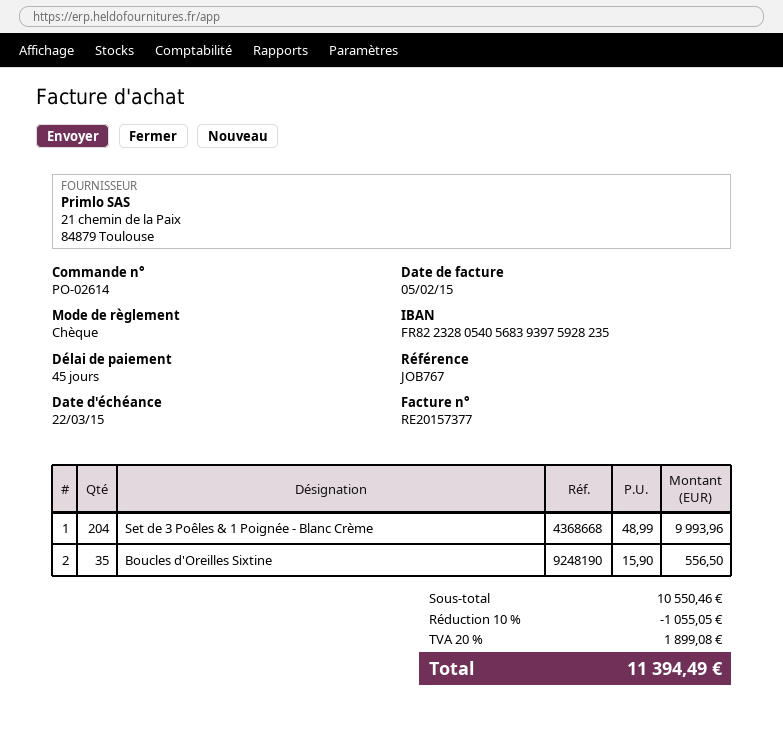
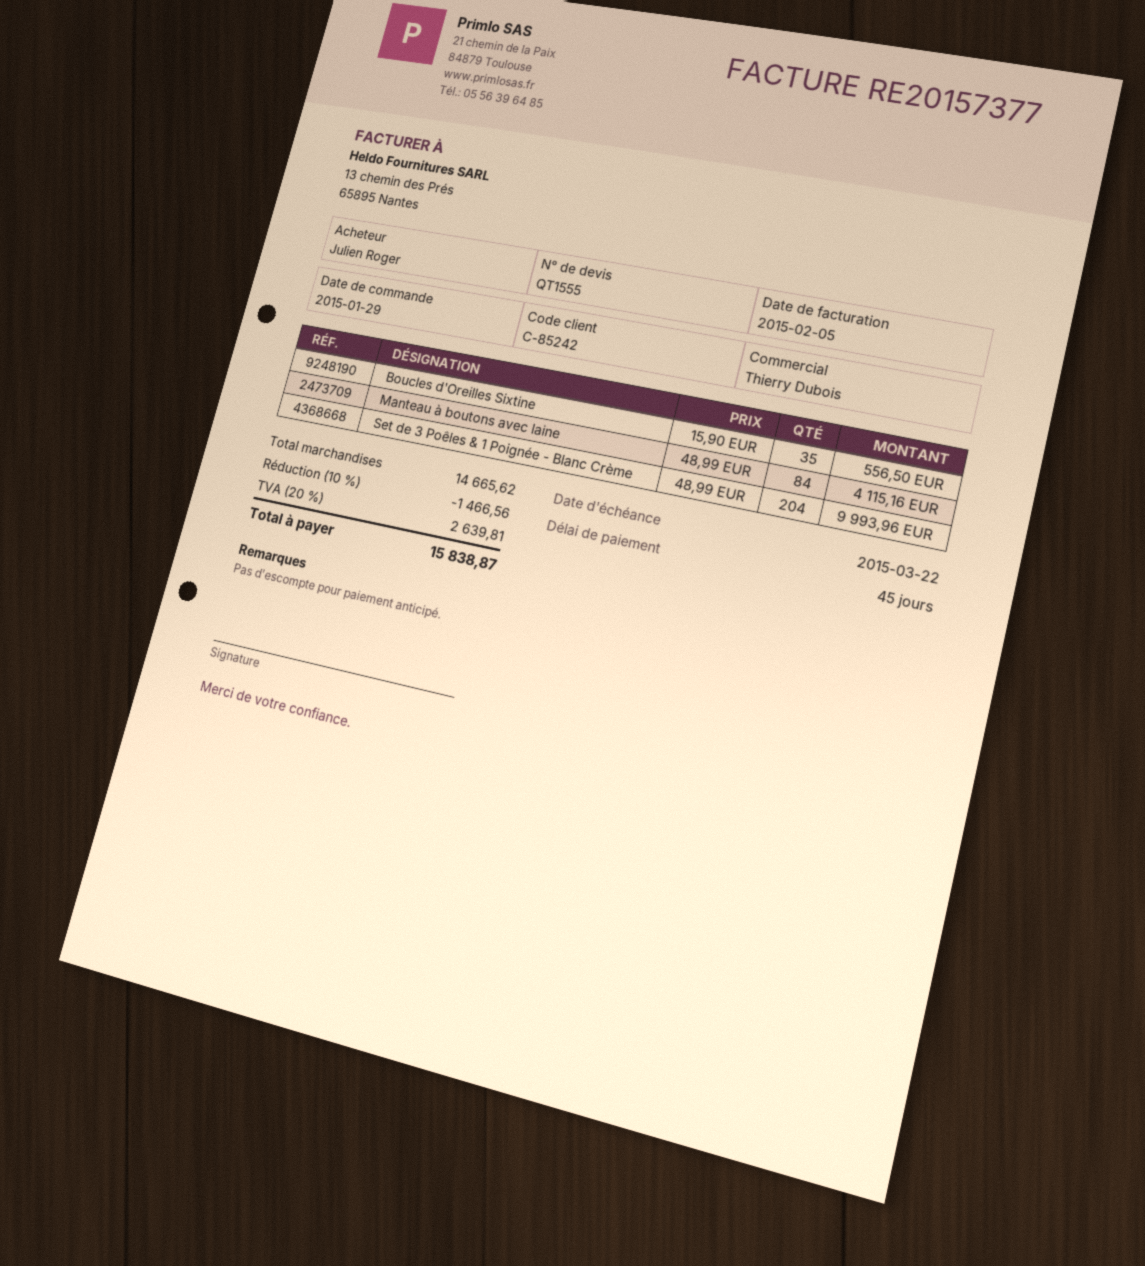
Manteau à boutons avec laine: none -> 84 x 48.99 = 4115.16
subtotal: 10550.46 -> 14665.62
discount: 10% = 1055.05 -> 10% = 1466.56
tax: 20% = 1899.08 -> 20% = 2639.81
total: 11394.49 -> 15838.87

